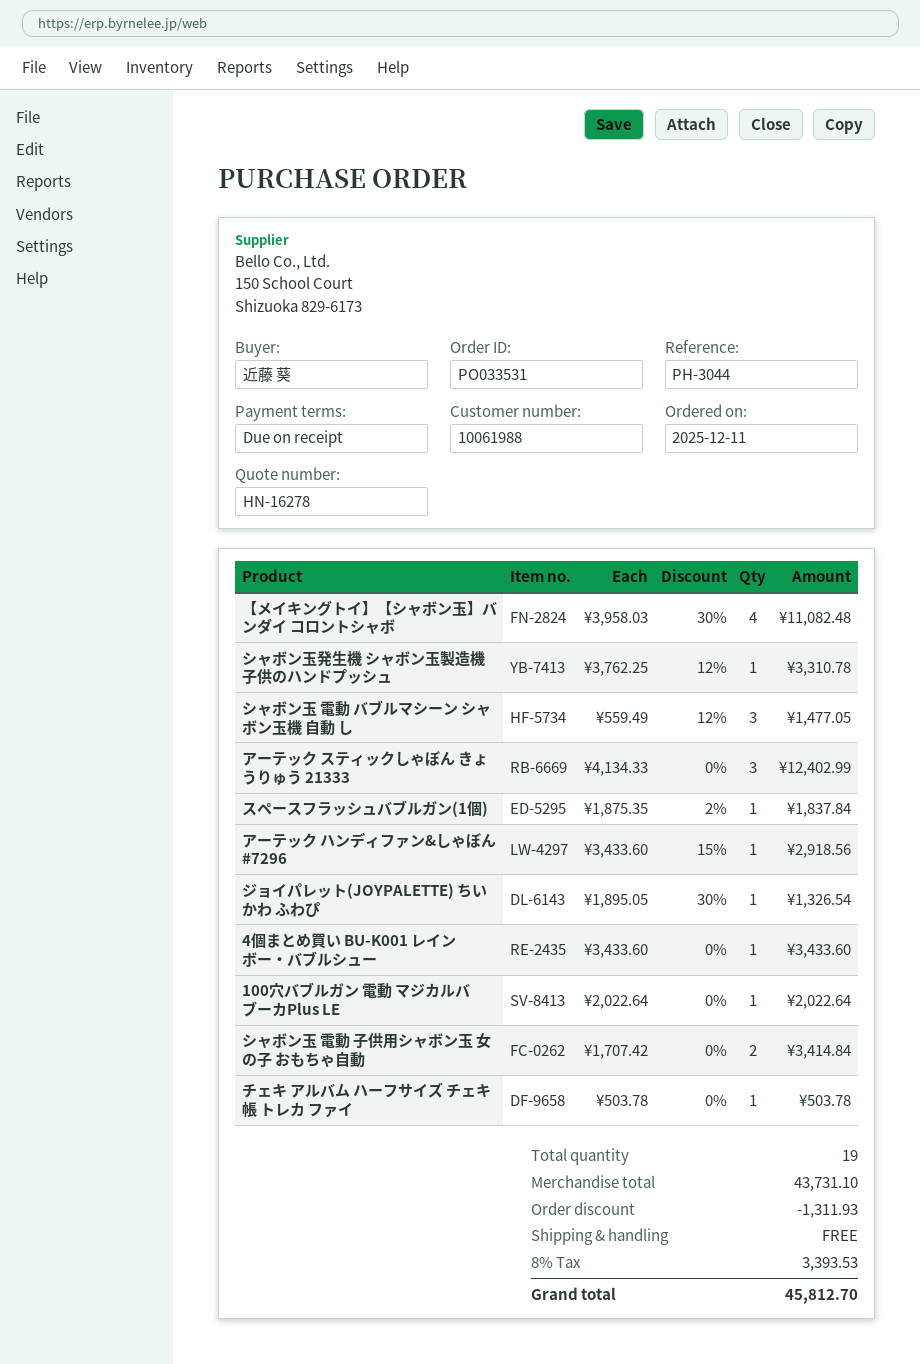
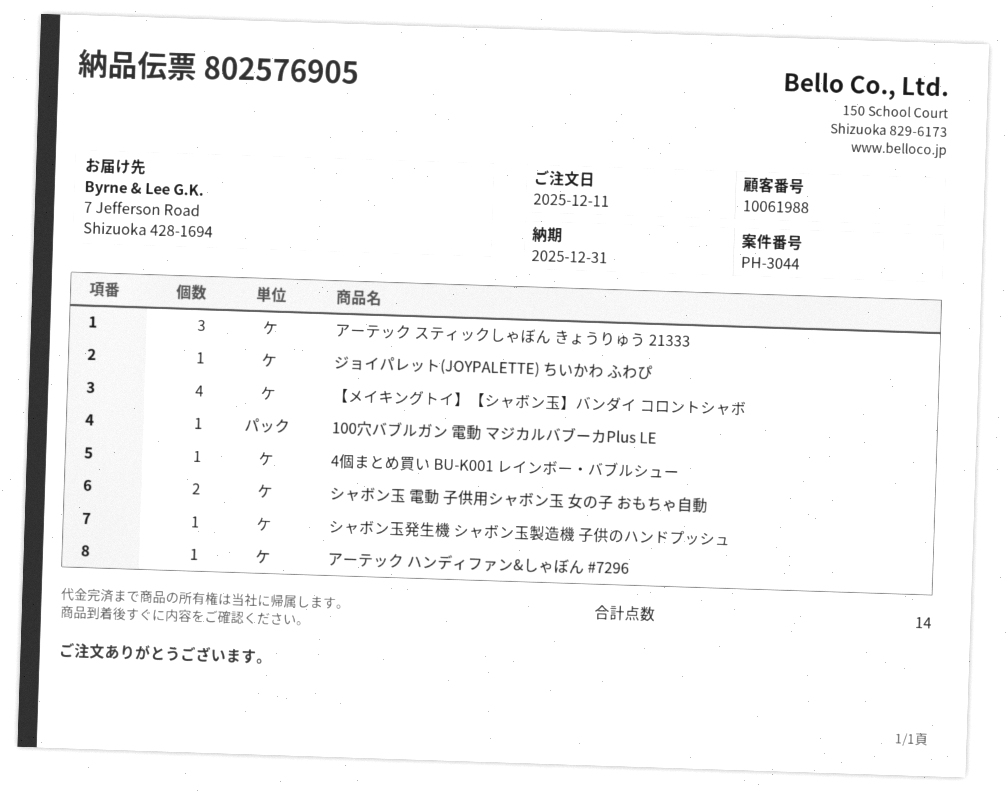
シャボン玉 電動 バブルマシーン シャボン玉機 自動 し: 3 -> none
スペースフラッシュバブルガン(1個): 1 -> none
チェキ アルバム ハーフサイズ チェキ帳 トレカ ファイ: 1 -> none
total quantity: 19 -> 14

